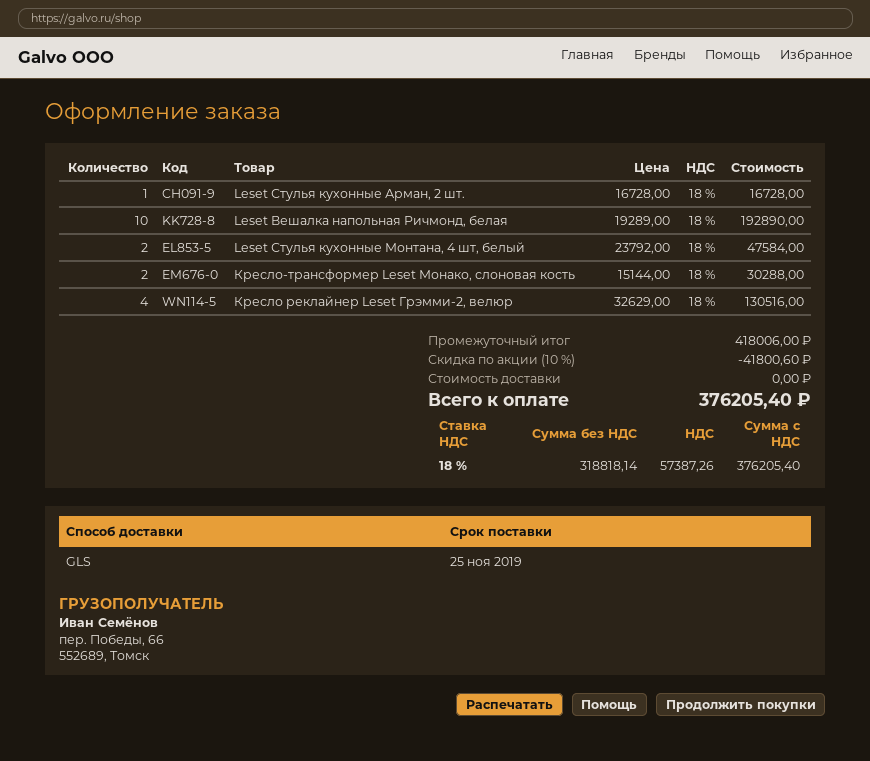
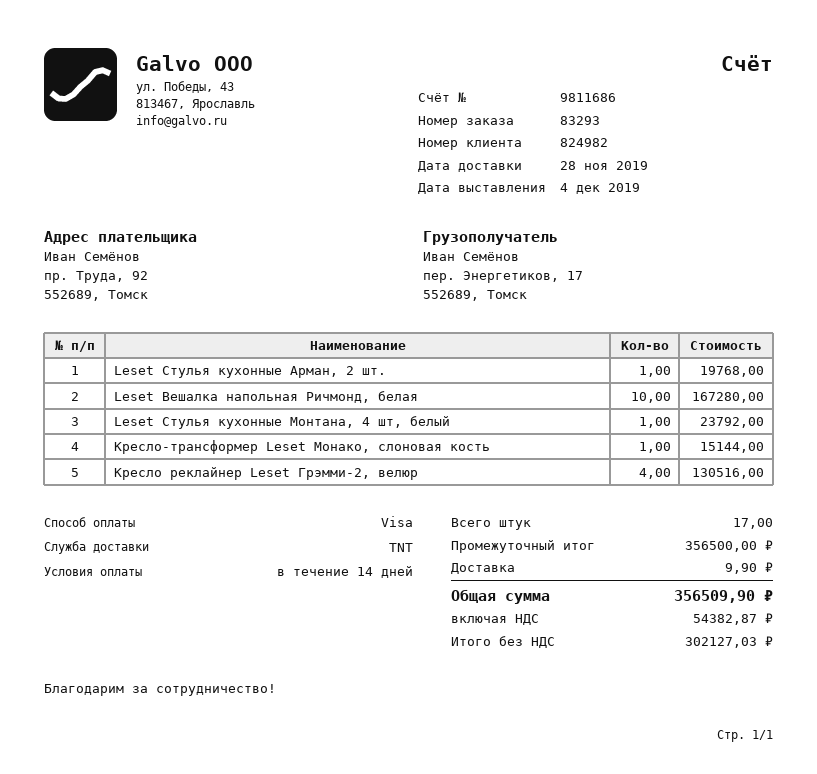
delivery date: 2019-11-25 -> 2019-11-28
shipping method: GLS -> TNT
ship to: пер. Победы, 66, 552689, Томск -> пер. Энергетиков, 17, 552689, Томск
Leset Стулья кухонные Арман, 2 шт.: 1 for 16728.00 -> 1 for 19768.00
Leset Вешалка напольная Ричмонд, белая: 10 for 192890.00 -> 10 for 167280.00
Leset Стулья кухонные Монтана, 4 шт, белый: 2 for 47584.00 -> 1 for 23792.00
Кресло-трансформер Leset Монако, слоновая кость: 2 for 30288.00 -> 1 for 15144.00
subtotal: 418006.00 -> 356500.00
discount: 10% = 41800.60 -> none
shipping: 0.00 -> 9.90
net: 318818.14 -> 302127.03
tax: 57387.26 -> 54382.87
total: 376205.40 -> 356509.90

